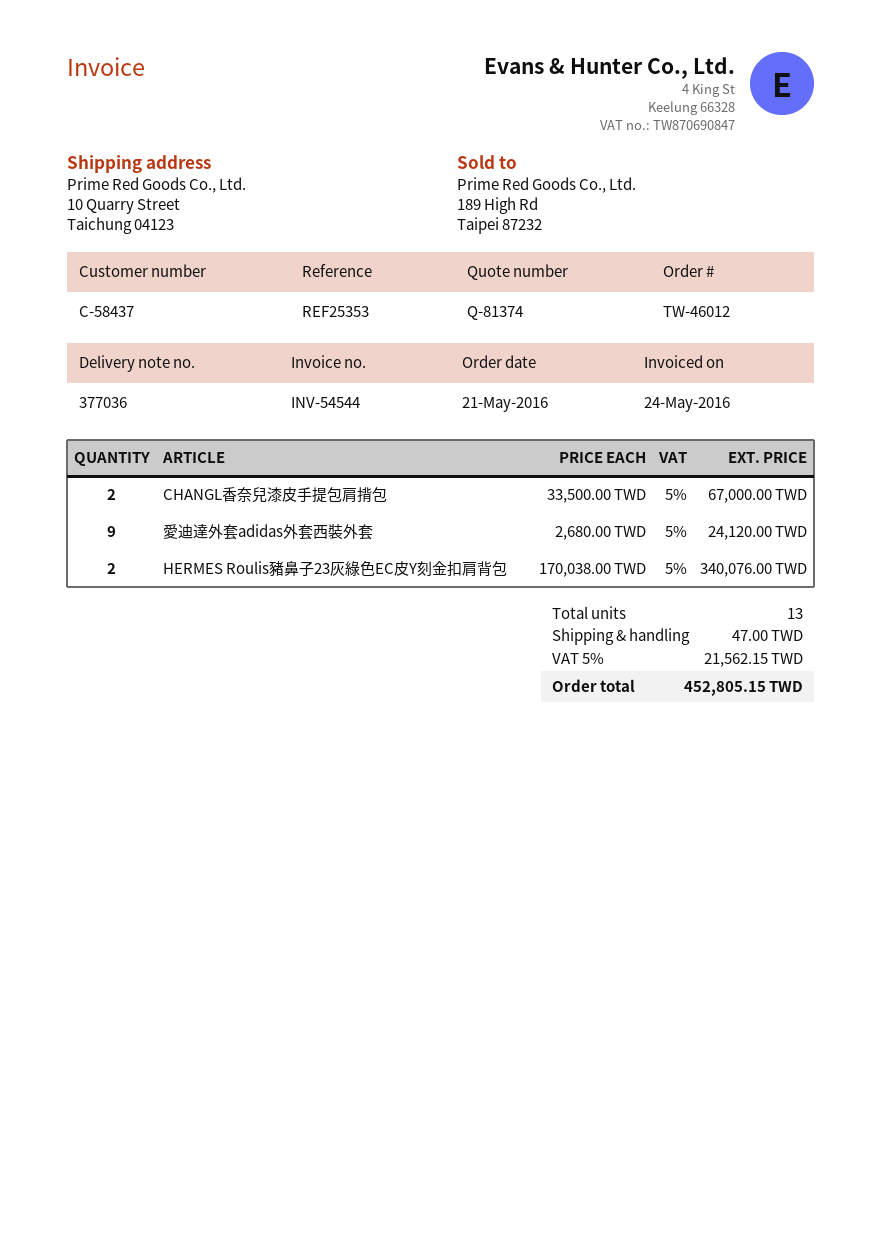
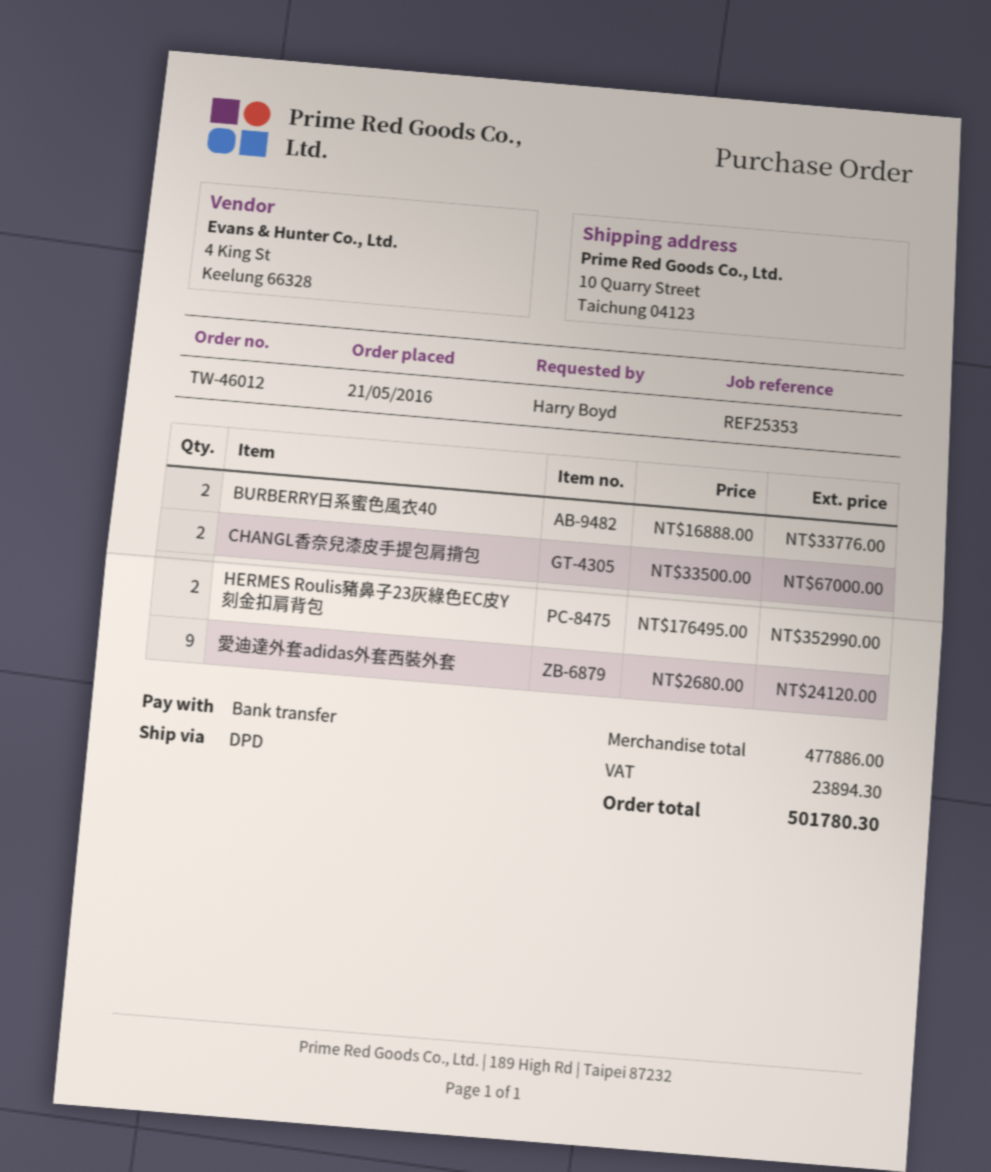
HERMES Roulis豬鼻子23灰綠色EC皮Y刻金扣肩背包: 2 x 170038.00 = 340076.00 -> 2 x 176495.00 = 352990.00
BURBERRY日系蜜色風衣40: none -> 2 x 16888.00 = 33776.00
shipping: 47.00 -> none
tax: 21562.15 -> 23894.30
total: 452805.15 -> 501780.30

